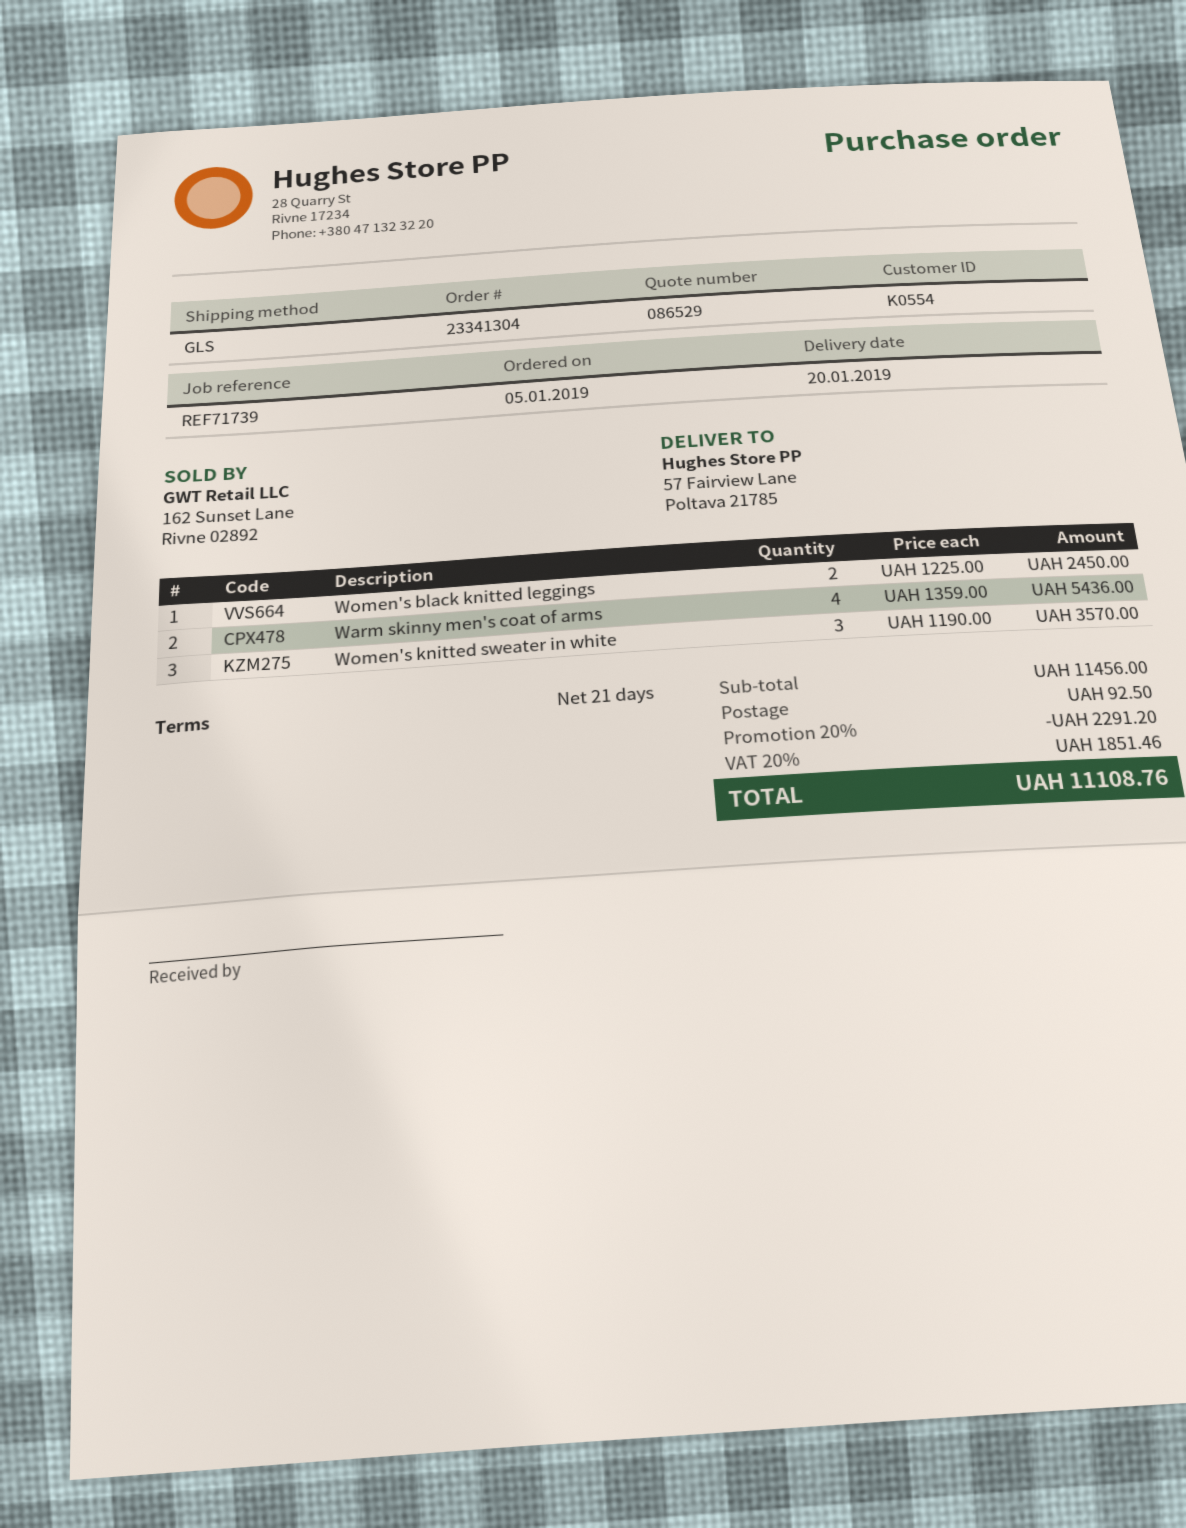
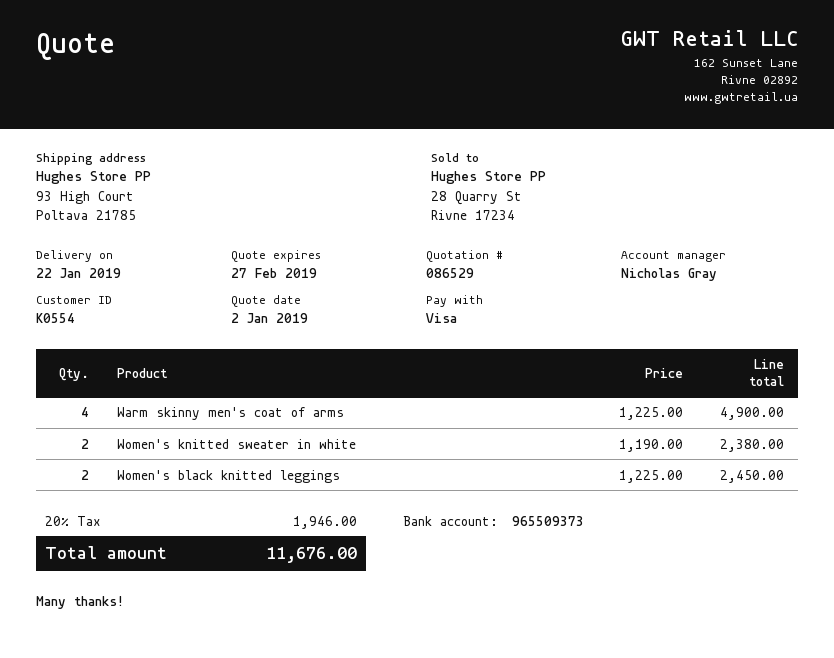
delivery date: 2019-01-20 -> 2019-01-22
ship to: 57 Fairview Lane, Poltava 21785 -> 93 High Court, Poltava 21785
Warm skinny men's coat of arms: 4 x 1359.00 = 5436.00 -> 4 x 1225.00 = 4900.00
Women's knitted sweater in white: 3 x 1190.00 = 3570.00 -> 2 x 1190.00 = 2380.00
discount: 20% = 2291.20 -> none
shipping: 92.50 -> none
tax: 20% = 1851.46 -> 20% = 1946.00
total: 11108.76 -> 11676.00

